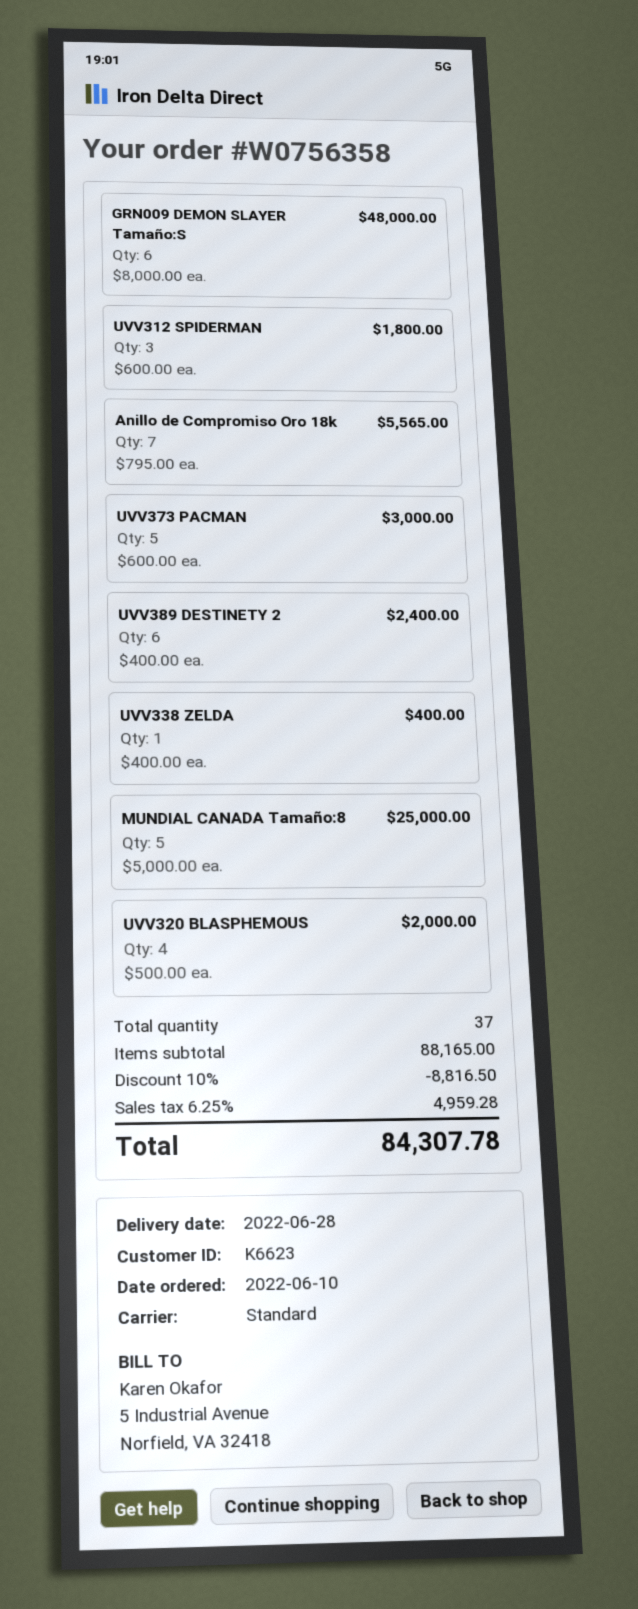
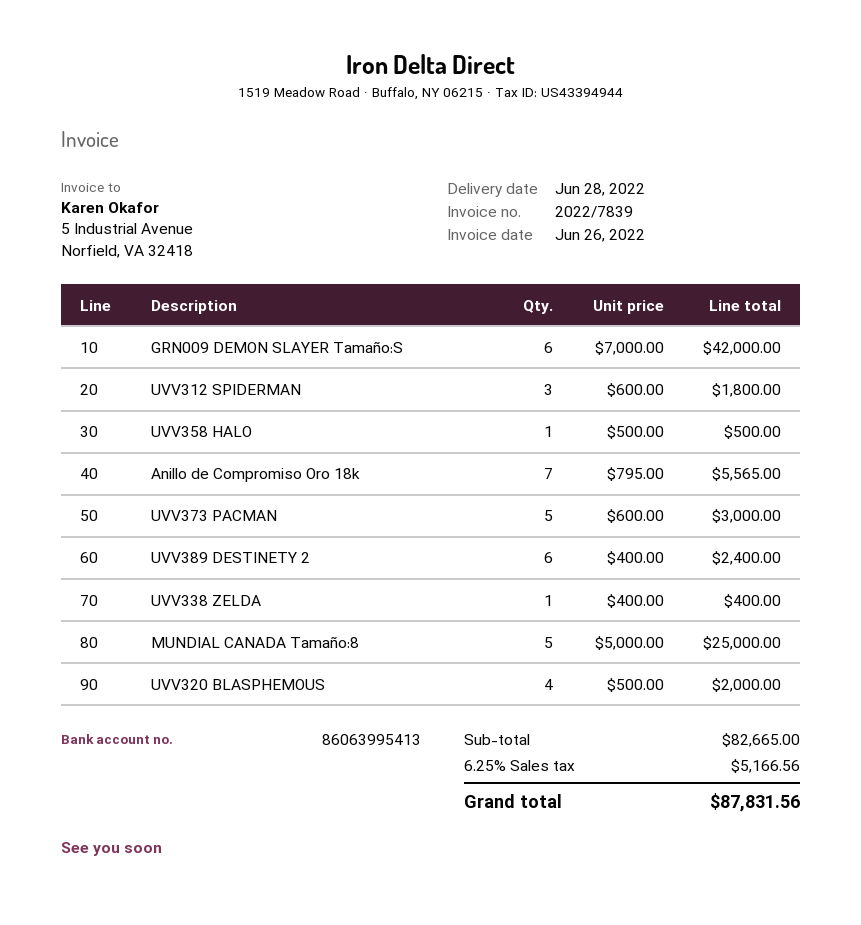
GRN009 DEMON SLAYER Tamaño:S: 6 x 8000.00 = 48000.00 -> 6 x 7000.00 = 42000.00
UVV358 HALO: none -> 1 x 500.00 = 500.00
subtotal: 88165.00 -> 82665.00
discount: 10% = 8816.50 -> none
tax: 6.25% = 4959.28 -> 6.25% = 5166.56
total: 84307.78 -> 87831.56

